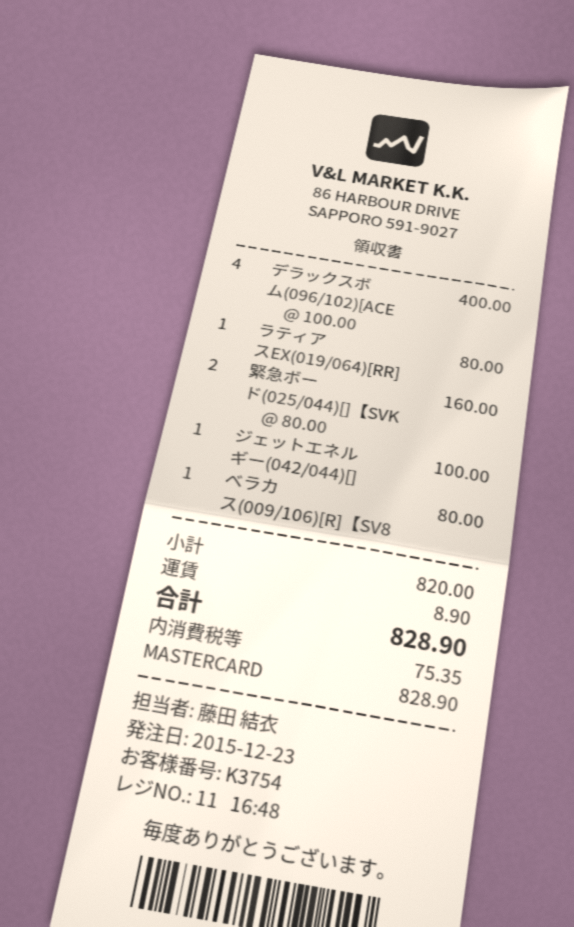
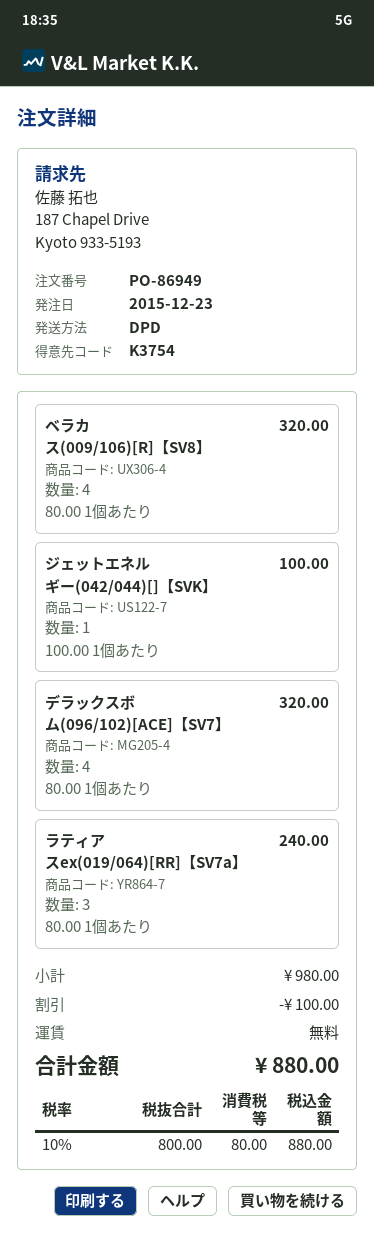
デラックスボム(096/102)[ACE: 4 x 100.00 = 400.00 -> 4 x 80.00 = 320.00
ラティアスEX(019/064)[RR]: 1 x 80.00 = 80.00 -> 3 x 80.00 = 240.00
緊急ボード(025/044)[]【SVK: 2 x 80.00 = 160.00 -> none
ベラカス(009/106)[R]【SV8: 1 x 80.00 = 80.00 -> 4 x 80.00 = 320.00
subtotal: 820.00 -> 980.00
discount: none -> 100.00
shipping: 8.90 -> 0.00
tax: 75.35 -> 80.00
total: 828.90 -> 880.00

